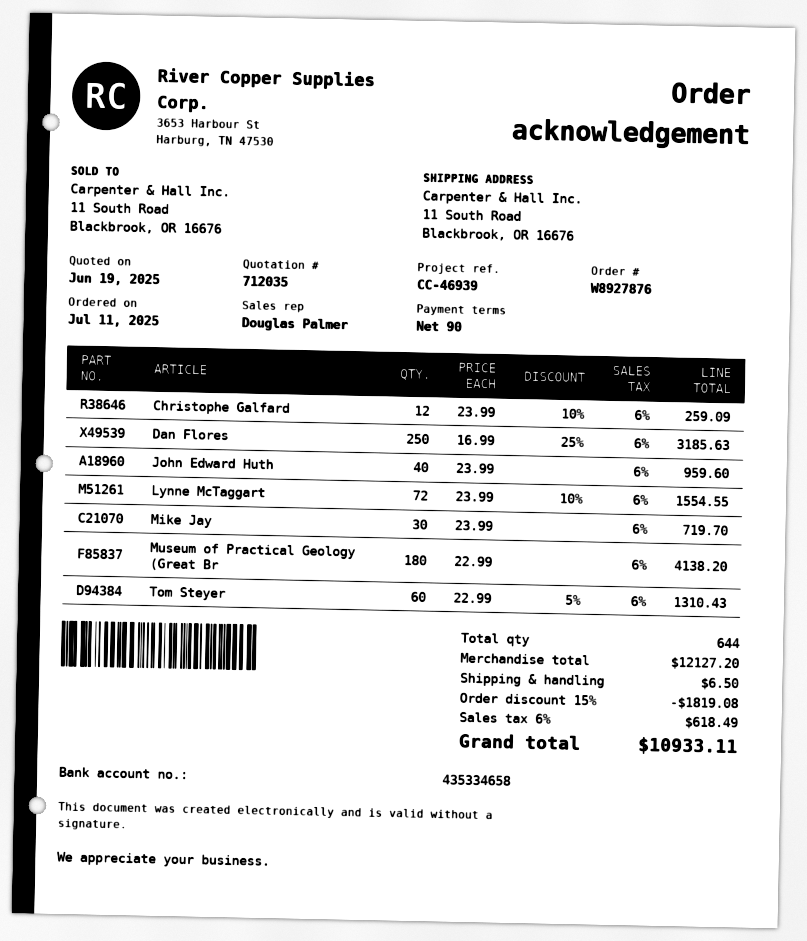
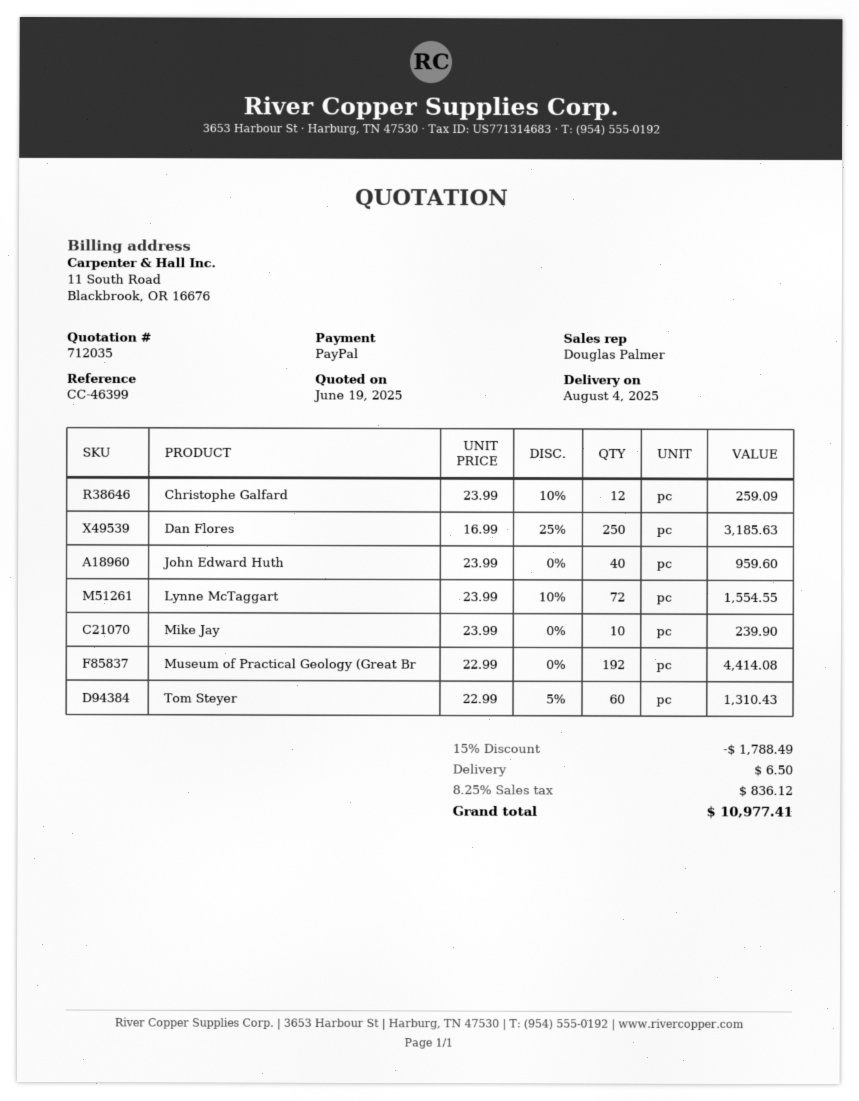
reference: CC-46939 -> CC-46399
Mike Jay: 30 x 23.99 = 719.70 -> 10 x 23.99 = 239.90
Museum of Practical Geology (Great Br: 180 x 22.99 = 4138.20 -> 192 x 22.99 = 4414.08
discount: 15% = 1819.08 -> 15% = 1788.49
tax: 6% = 618.49 -> 8.25% = 836.12
total: 10933.11 -> 10977.41

